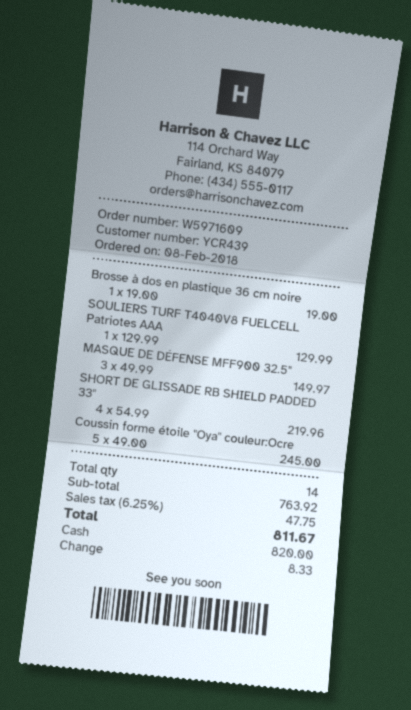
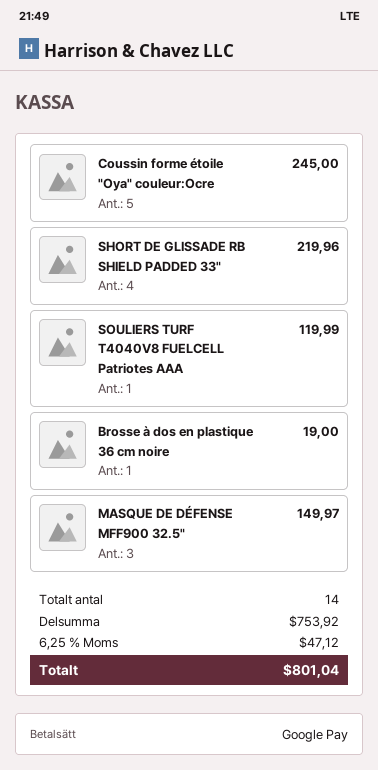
payment method: cash -> Google Pay
SOULIERS TURF T4040V8 FUELCELL Patriotes AAA: 1 for 129.99 -> 1 for 119.99
subtotal: 763.92 -> 753.92
tax: 6.25% = 47.75 -> 6.25% = 47.12
total: 811.67 -> 801.04

